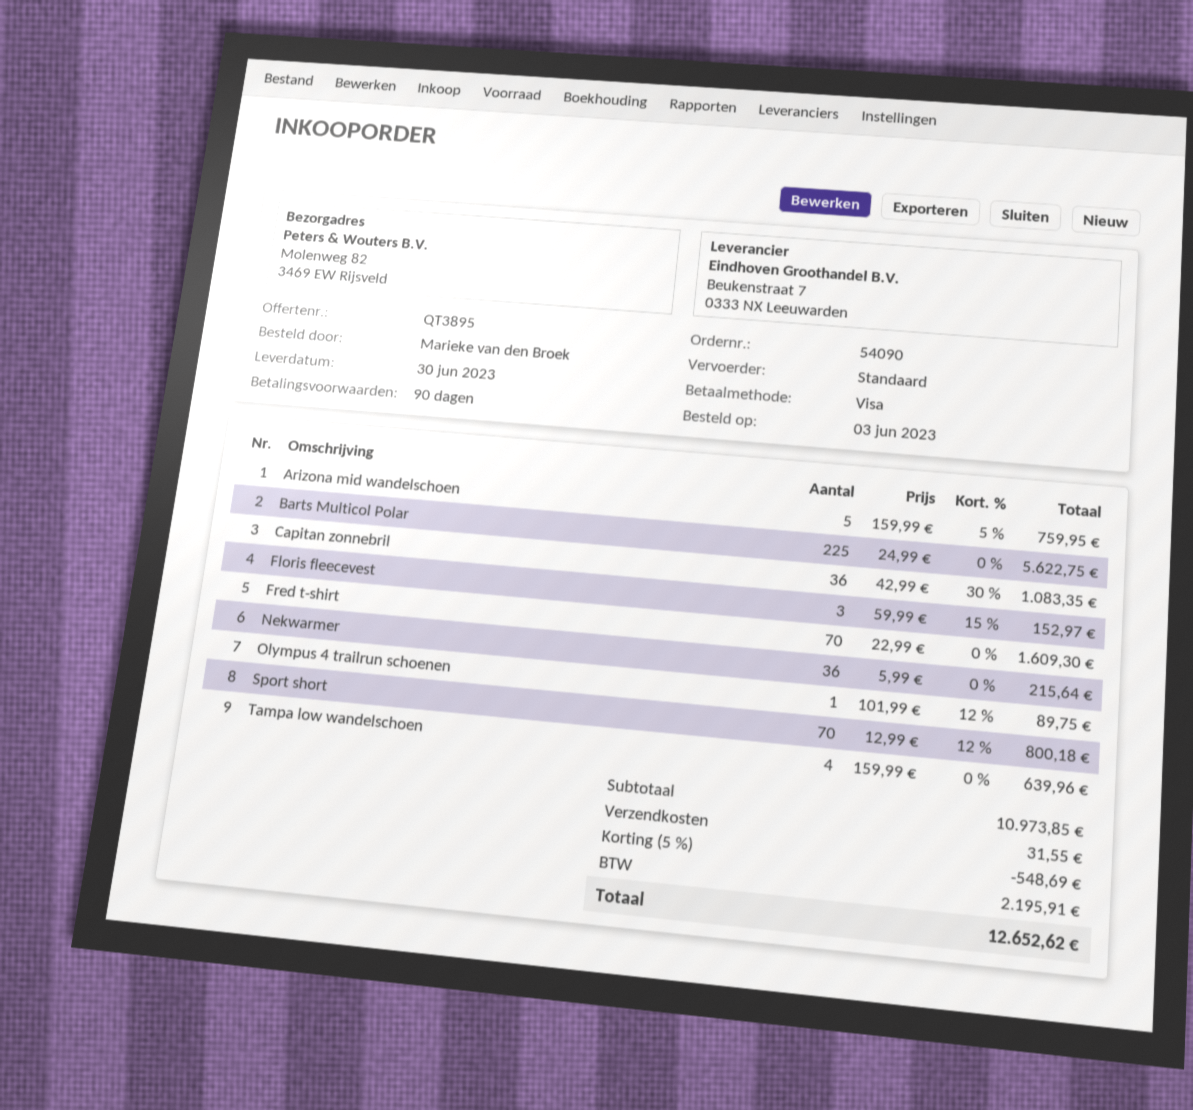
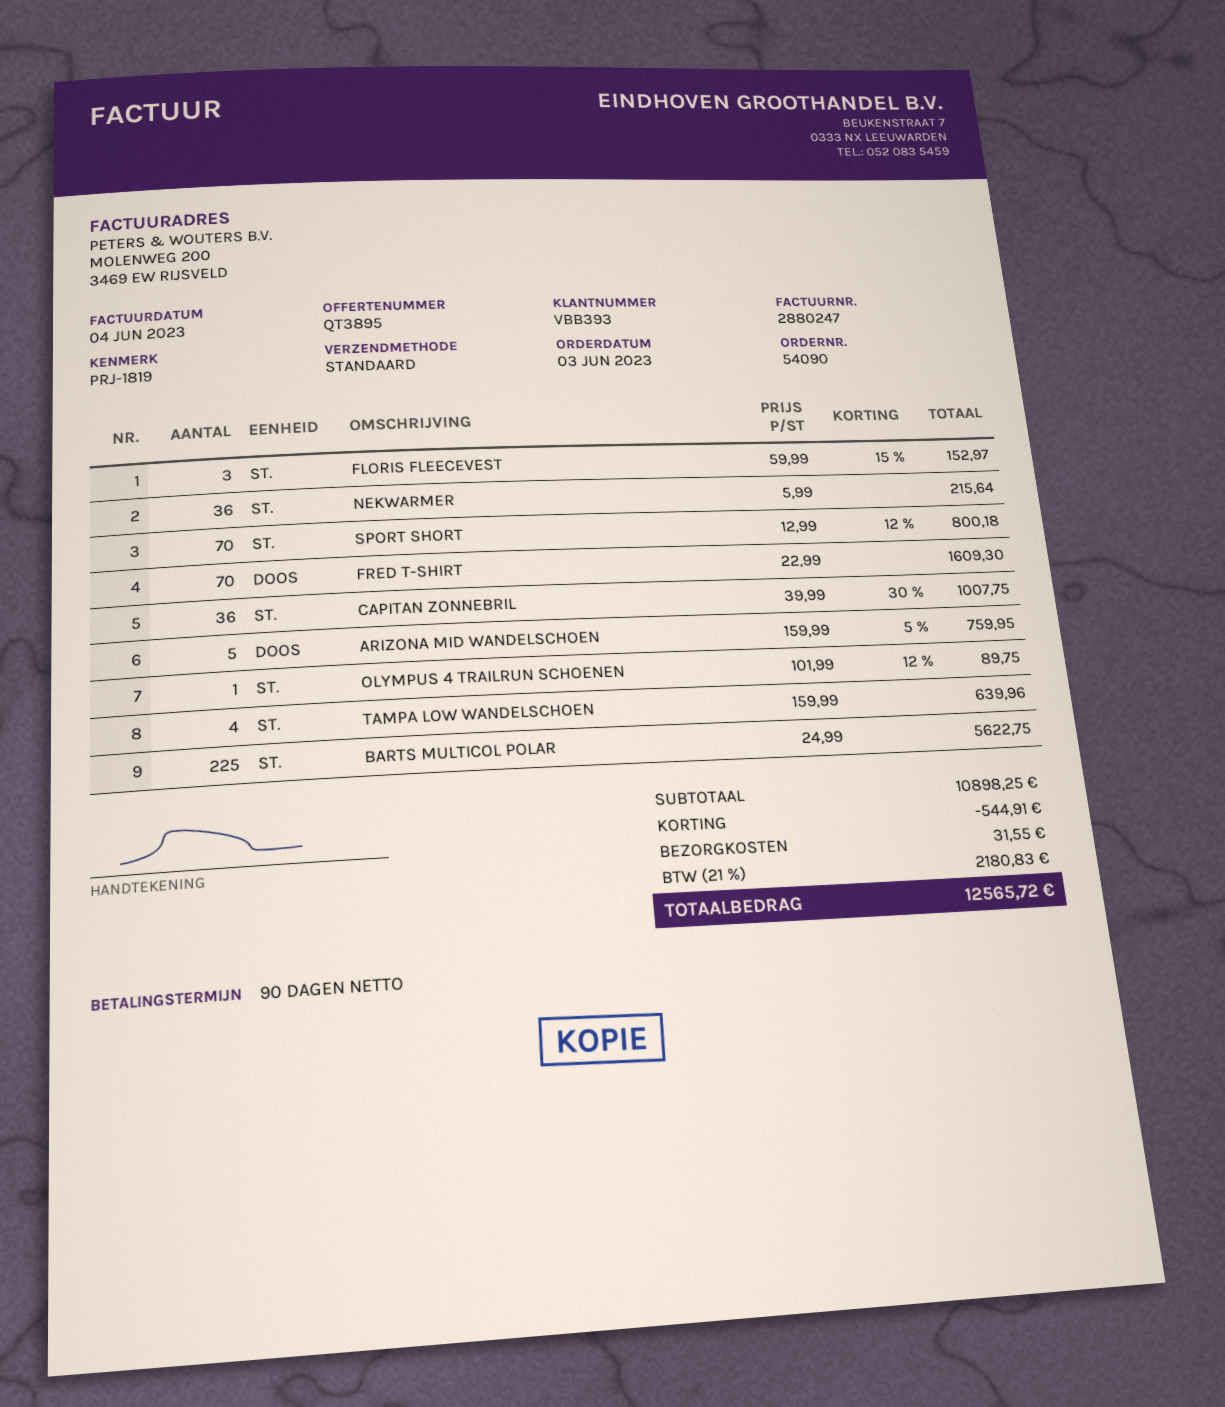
Capitan zonnebril: 36 x 42.99 - 30% = 1083.35 -> 36 x 39.99 - 30% = 1007.75
subtotal: 10973.85 -> 10898.25
discount: 548.69 -> 544.91
tax: 2195.91 -> 2180.83
total: 12652.62 -> 12565.72

